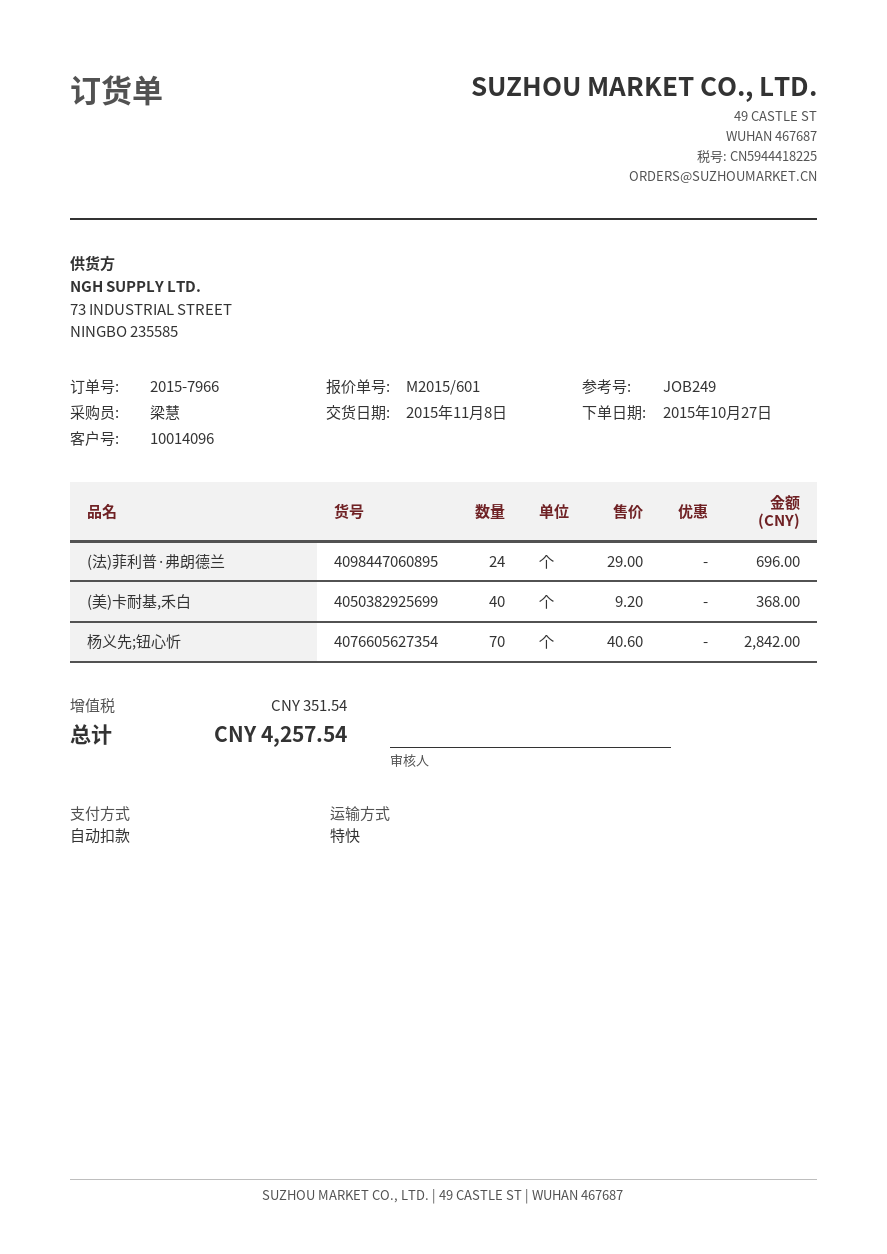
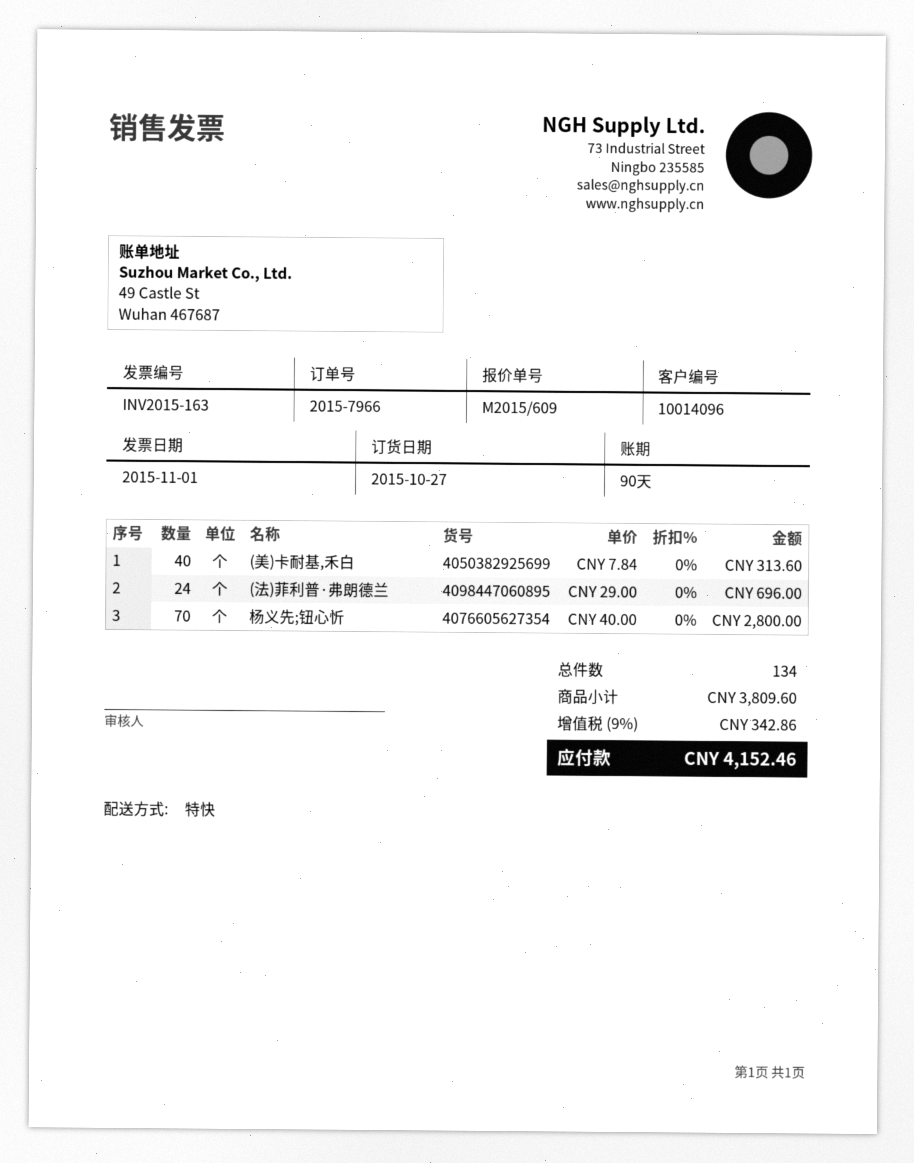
quote number: M2015/601 -> M2015/609
(美)卡耐基,禾白: 40 x 9.20 = 368.00 -> 40 x 7.84 = 313.60
杨义先;钮心忻: 70 x 40.60 = 2842.00 -> 70 x 40.00 = 2800.00
tax: 351.54 -> 342.86
total: 4257.54 -> 4152.46

